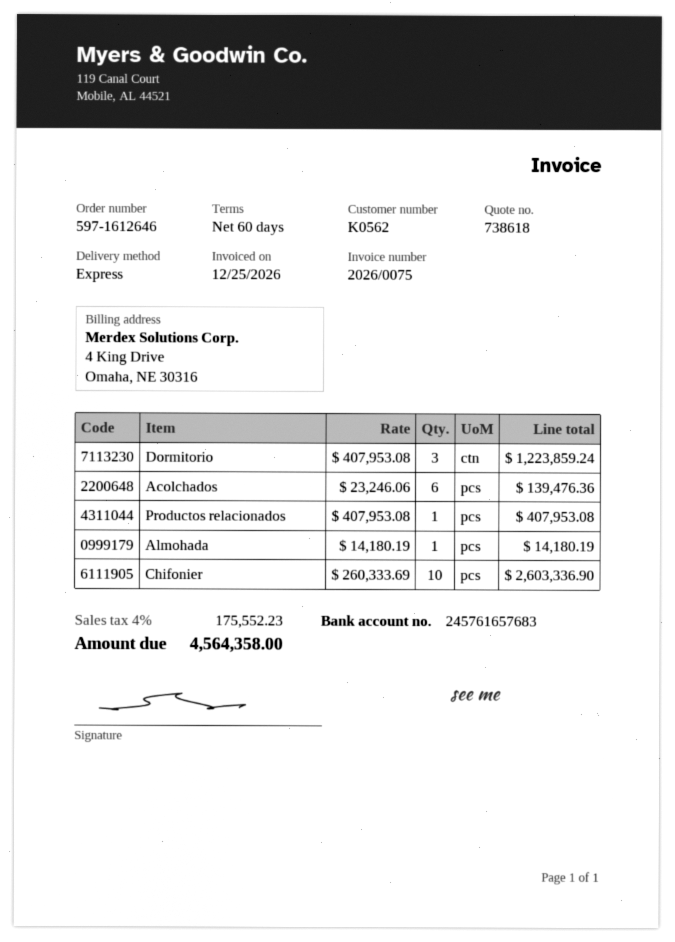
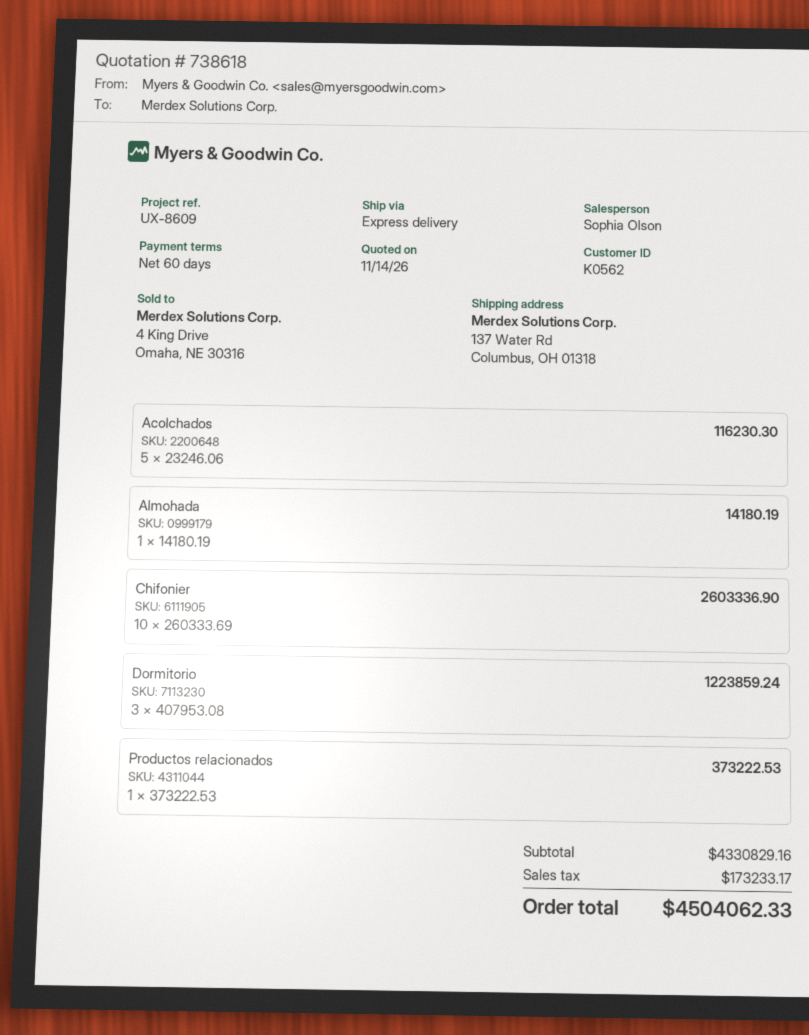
Acolchados: 6 x 23246.06 = 139476.36 -> 5 x 23246.06 = 116230.30
Productos relacionados: 1 x 407953.08 = 407953.08 -> 1 x 373222.53 = 373222.53
tax: 175552.23 -> 173233.17
total: 4564358.00 -> 4504062.33

